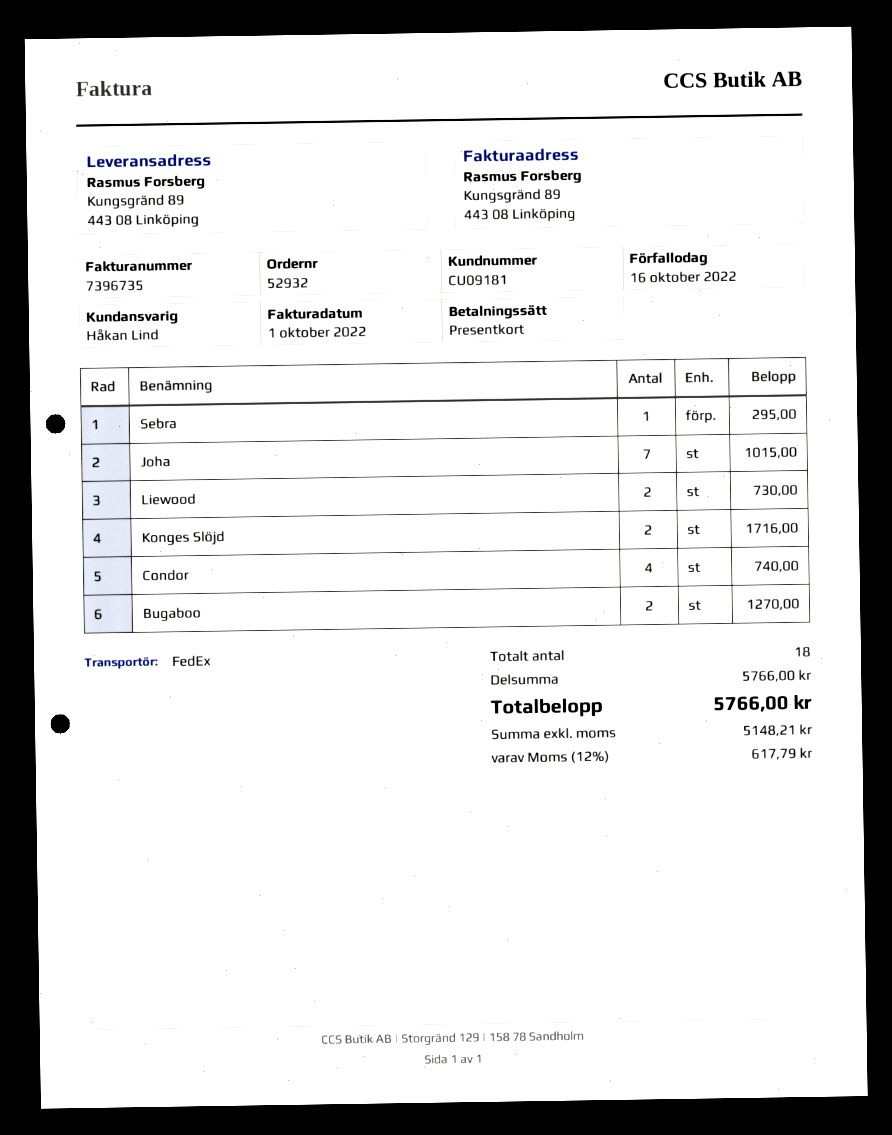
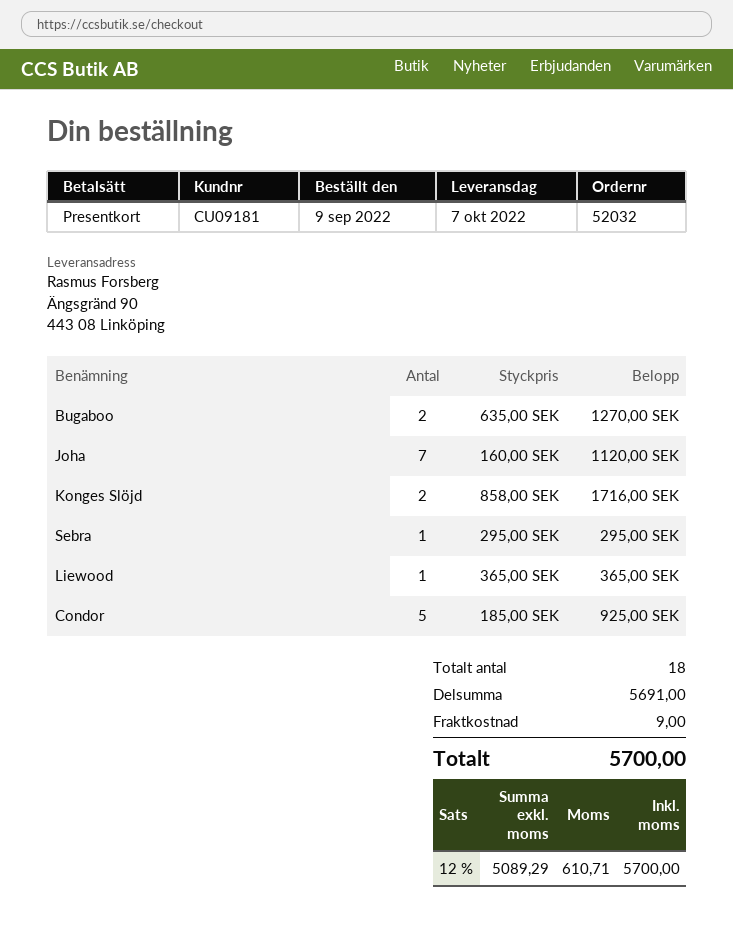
order number: 52932 -> 52032
ship to: Kungsgränd 89, 443 08 Linköping -> Ängsgränd 90, 443 08 Linköping
Joha: 7 for 1015.00 -> 7 for 1120.00
Liewood: 2 for 730.00 -> 1 for 365.00
Condor: 4 for 740.00 -> 5 for 925.00
subtotal: 5766.00 -> 5691.00
shipping: none -> 9.00
net: 5148.21 -> 5089.29
tax: 12% = 617.79 -> 12% = 610.71
total: 5766.00 -> 5700.00

